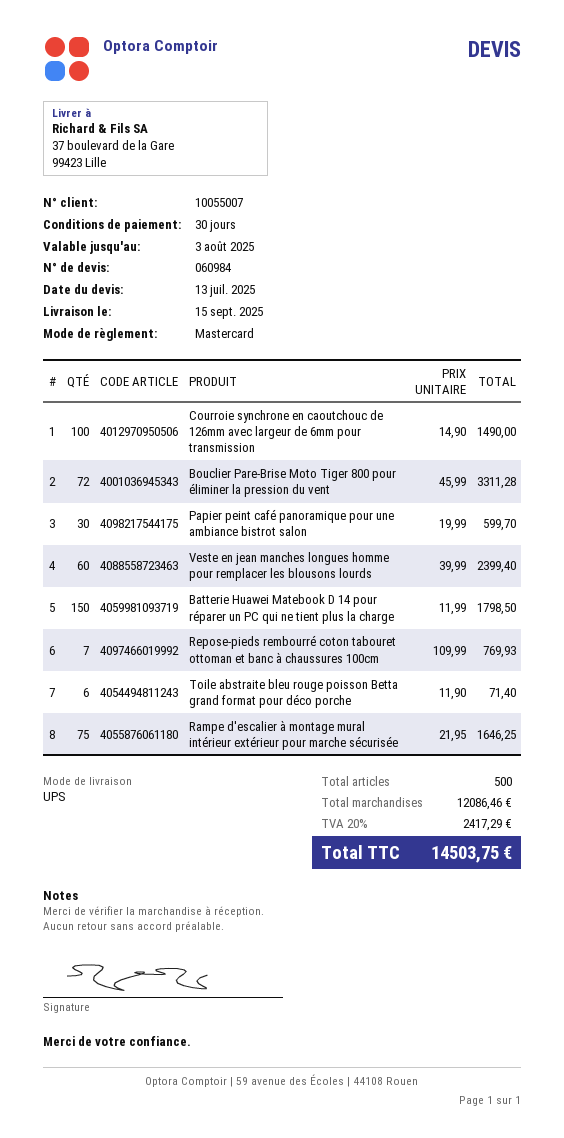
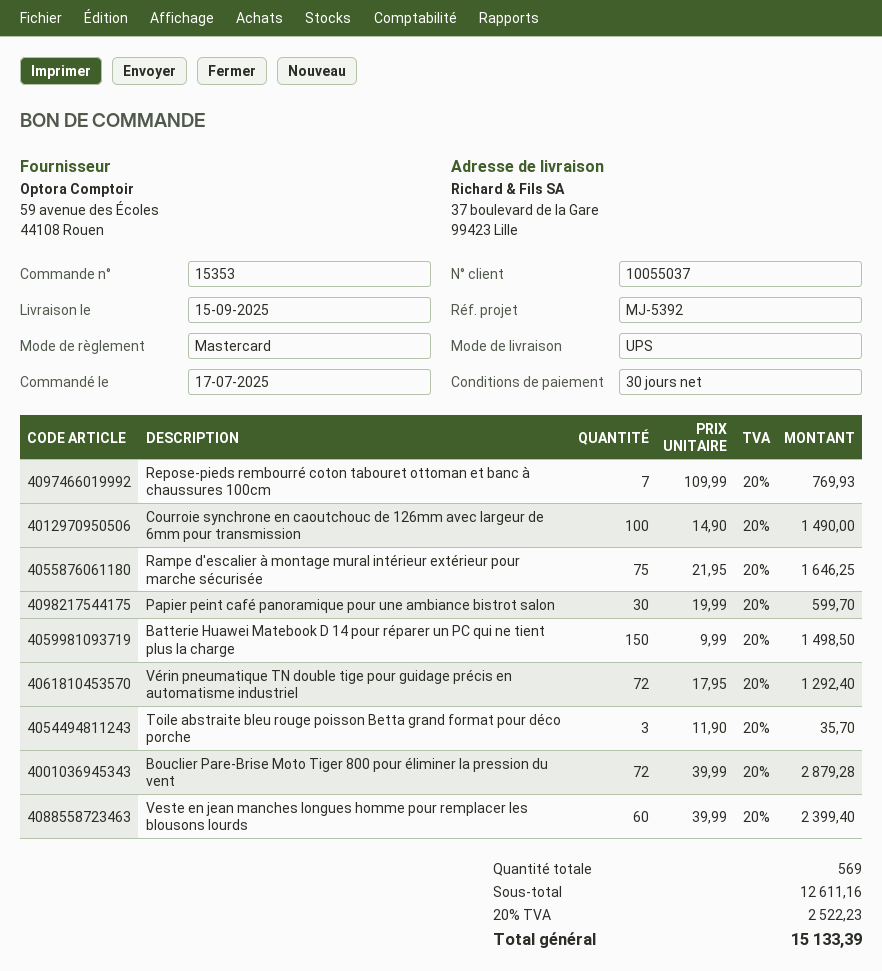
customer number: 10055007 -> 10055037
Bouclier Pare-Brise Moto Tiger 800 pour éliminer la pression du vent: 72 x 45.99 = 3311.28 -> 72 x 39.99 = 2879.28
Batterie Huawei Matebook D 14 pour réparer un PC qui ne tient plus la charge: 150 x 11.99 = 1798.50 -> 150 x 9.99 = 1498.50
Toile abstraite bleu rouge poisson Betta grand format pour déco porche: 6 x 11.90 = 71.40 -> 3 x 11.90 = 35.70
Vérin pneumatique TN double tige pour guidage précis en automatisme industriel: none -> 72 x 17.95 = 1292.40
total quantity: 500 -> 569
subtotal: 12086.46 -> 12611.16
tax: 20% = 2417.29 -> 20% = 2522.23
total: 14503.75 -> 15133.39

